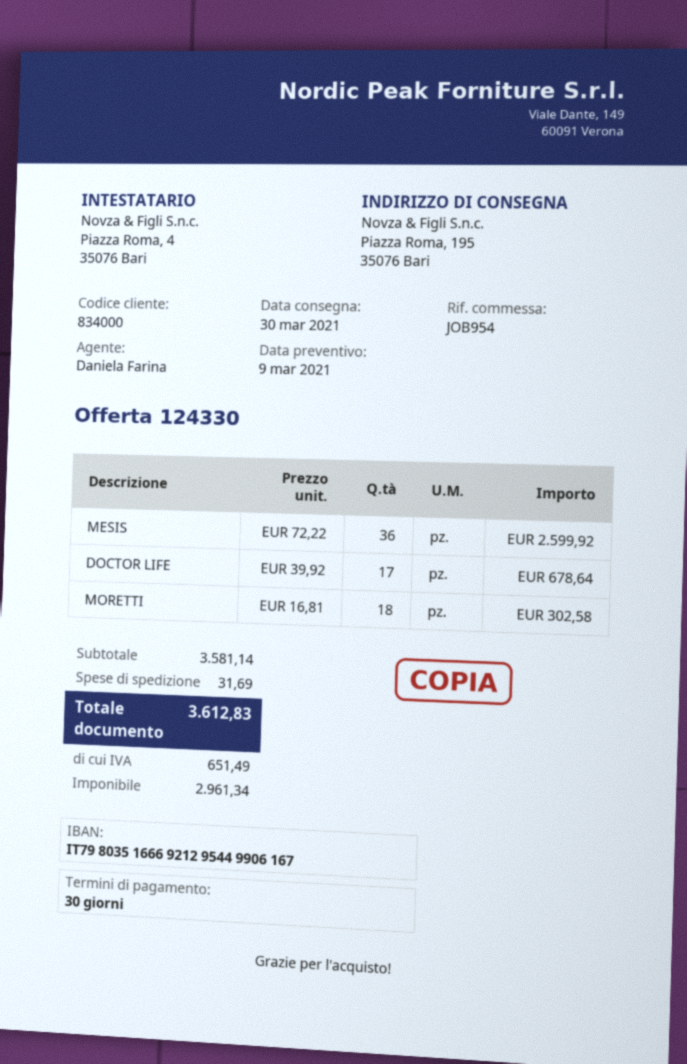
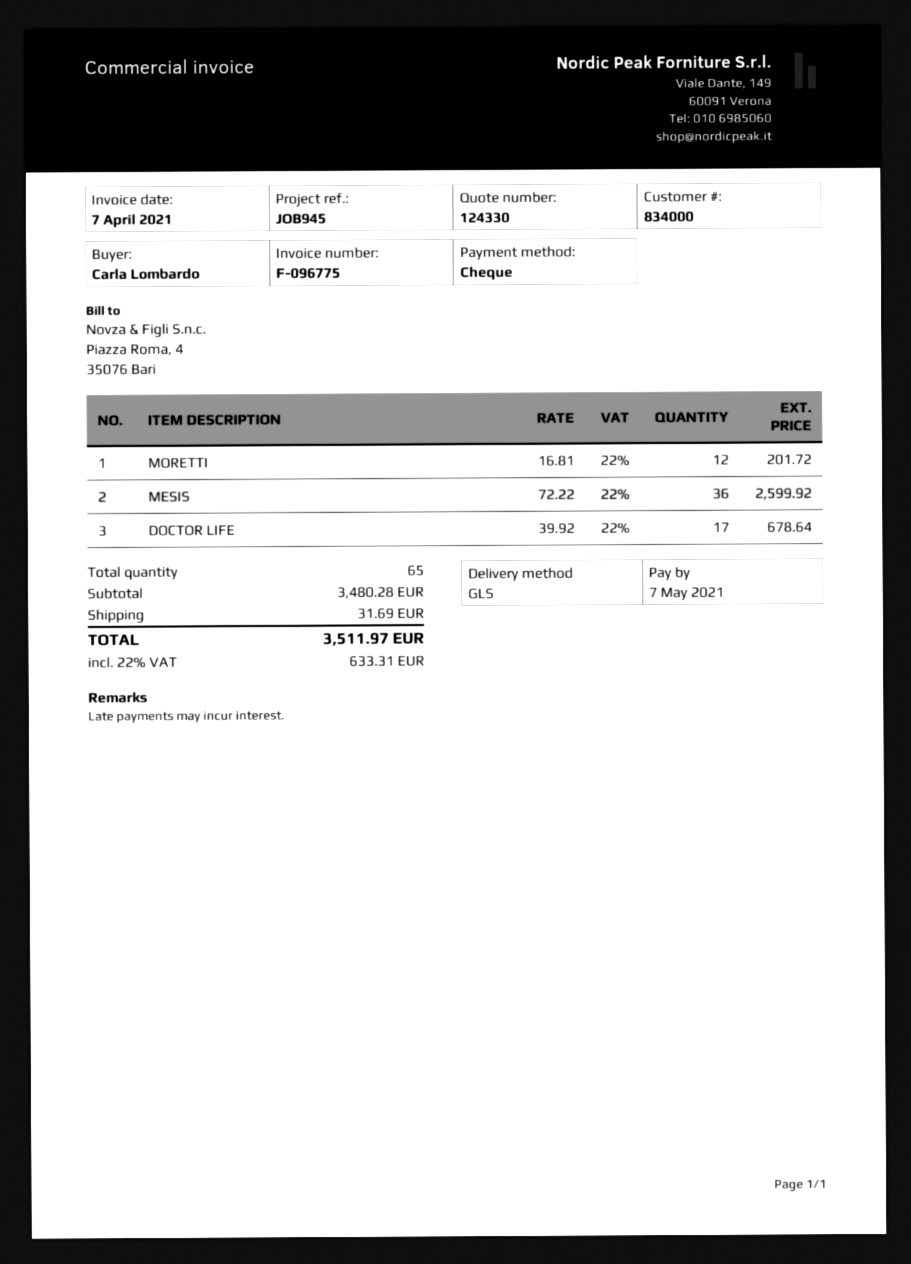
reference: JOB954 -> JOB945
MORETTI: 18 x 16.81 = 302.58 -> 12 x 16.81 = 201.72
subtotal: 3581.14 -> 3480.28
tax: 651.49 -> 633.31
total: 3612.83 -> 3511.97

